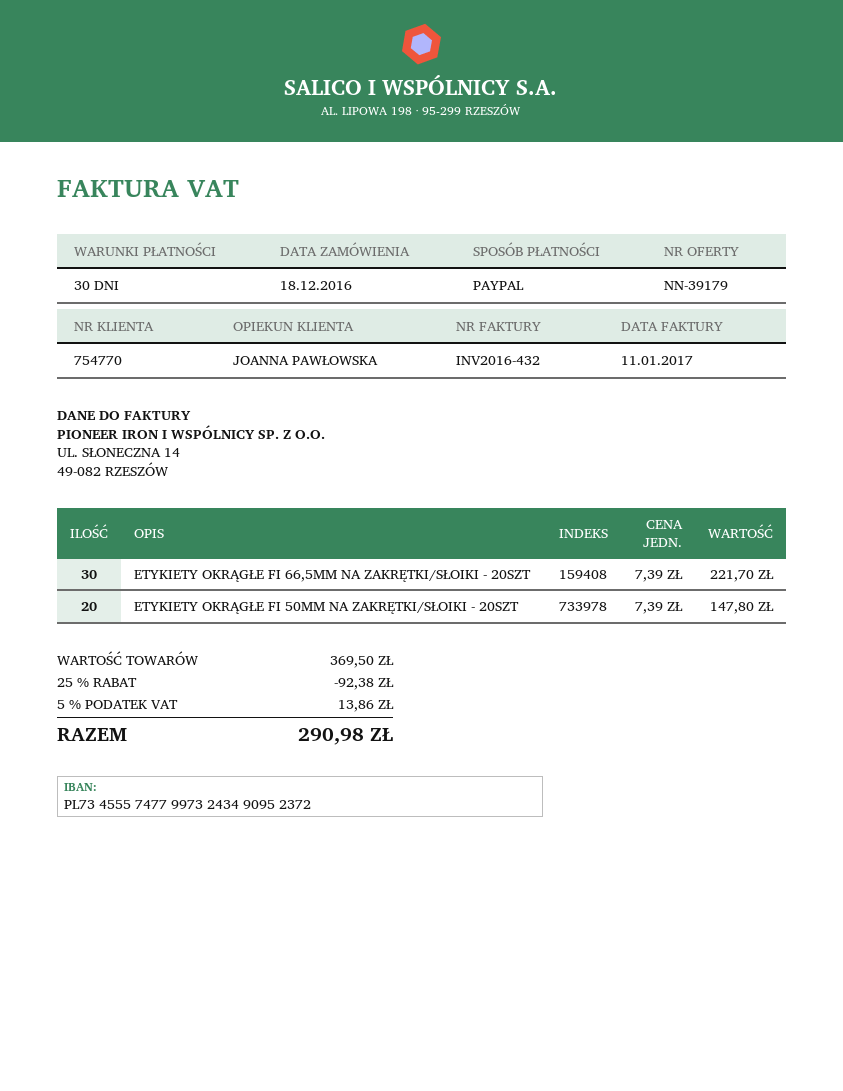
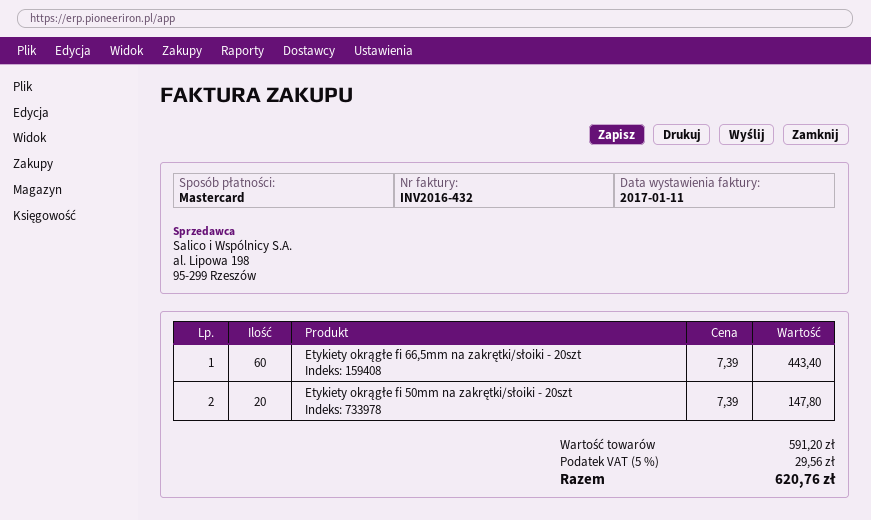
payment method: PayPal -> Mastercard
ETYKIETY OKRĄGŁE FI 66,5MM NA ZAKRĘTKI/SŁOIKI - 20SZT: 30 x 7.39 = 221.70 -> 60 x 7.39 = 443.40
subtotal: 369.50 -> 591.20
discount: 25% = 92.38 -> none
tax: 5% = 13.86 -> 5% = 29.56
total: 290.98 -> 620.76

